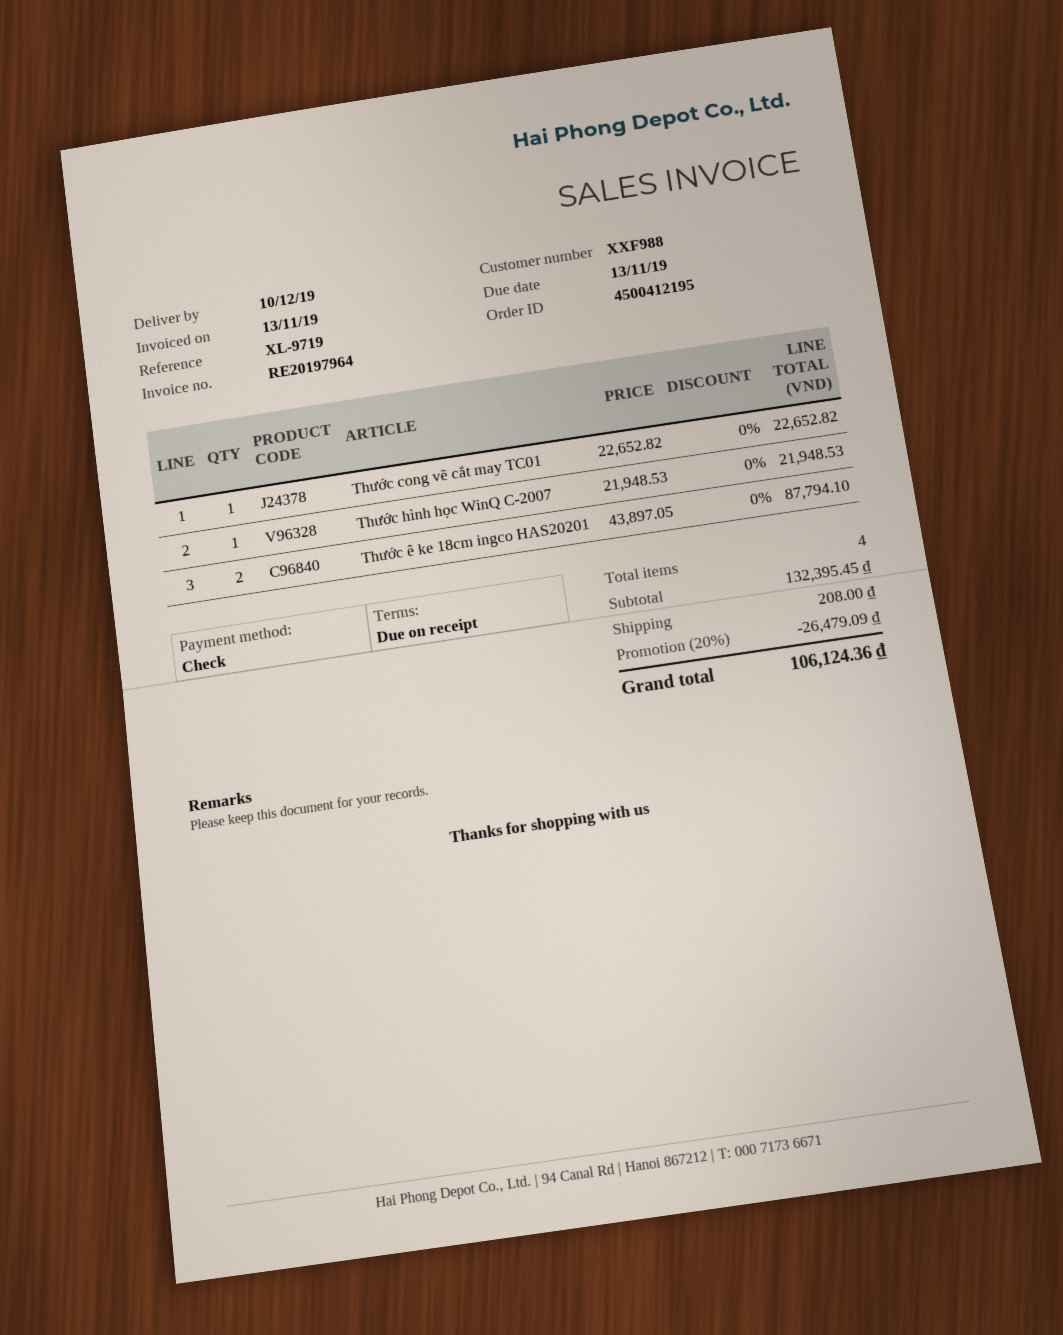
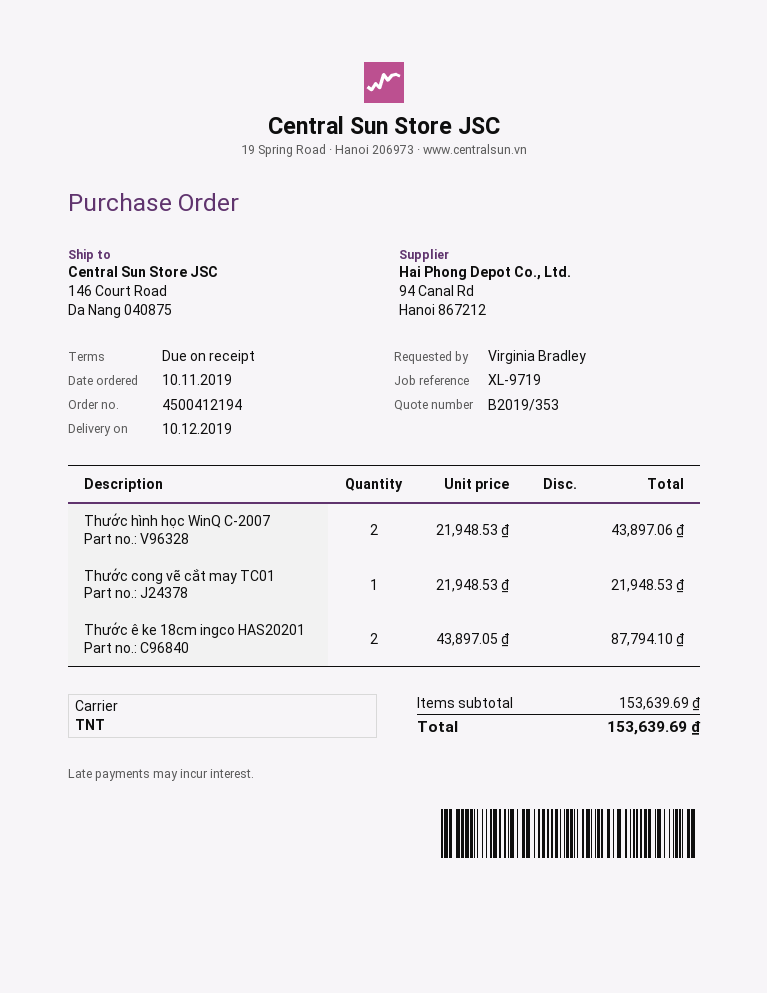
order number: 4500412195 -> 4500412194
Thước cong vẽ cắt may TC01: 1 x 22652.82 = 22652.82 -> 1 x 21948.53 = 21948.53
Thước hình học WinQ C-2007: 1 x 21948.53 = 21948.53 -> 2 x 21948.53 = 43897.06
subtotal: 132395.45 -> 153639.69
discount: 20% = 26479.09 -> none
shipping: 208.00 -> none
total: 106124.36 -> 153639.69

